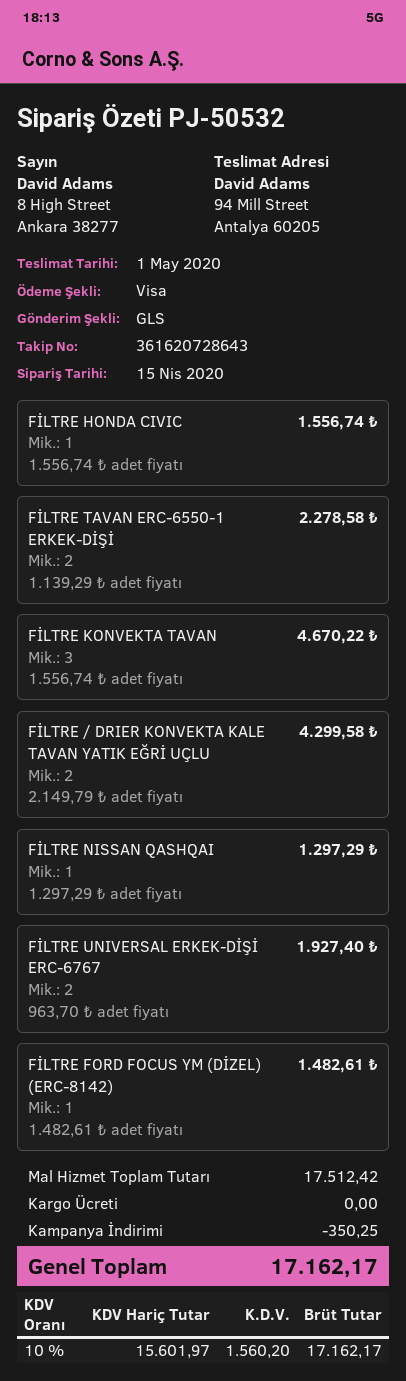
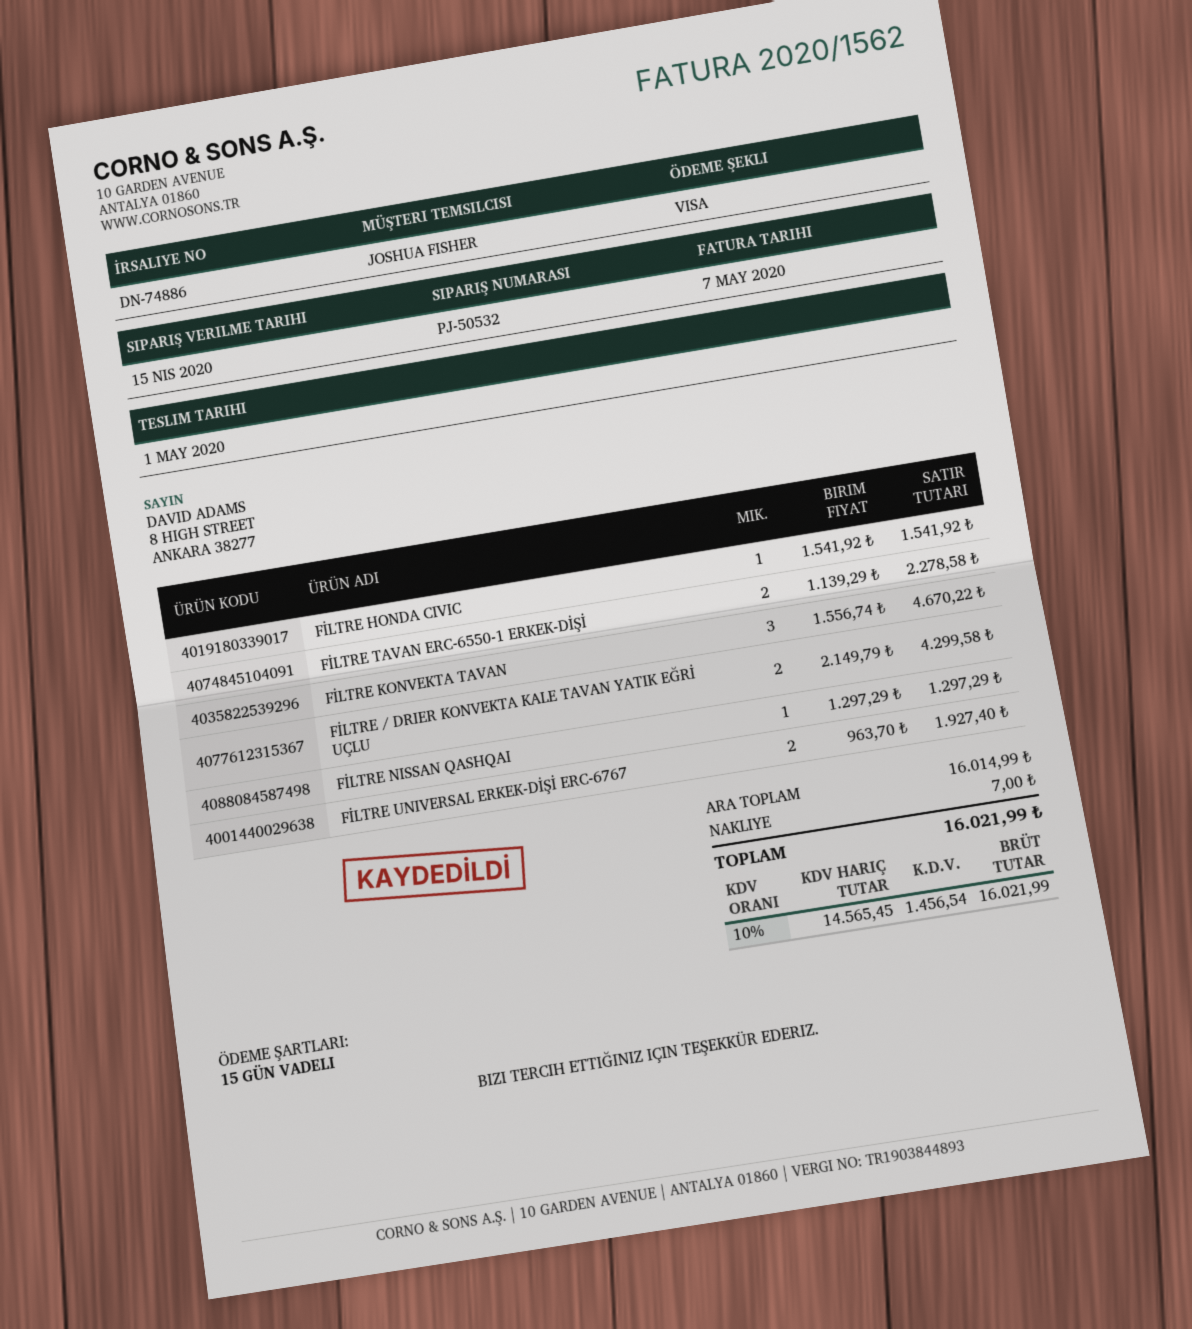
FİLTRE HONDA CIVIC: 1 x 1556.74 = 1556.74 -> 1 x 1541.92 = 1541.92
FİLTRE FORD FOCUS YM (DİZEL) (ERC-8142): 1 x 1482.61 = 1482.61 -> none
subtotal: 17512.42 -> 16014.99
discount: 350.25 -> none
shipping: 0.00 -> 7.00
net: 15601.97 -> 14565.45
tax: 10% = 1560.20 -> 10% = 1456.54
total: 17162.17 -> 16021.99

